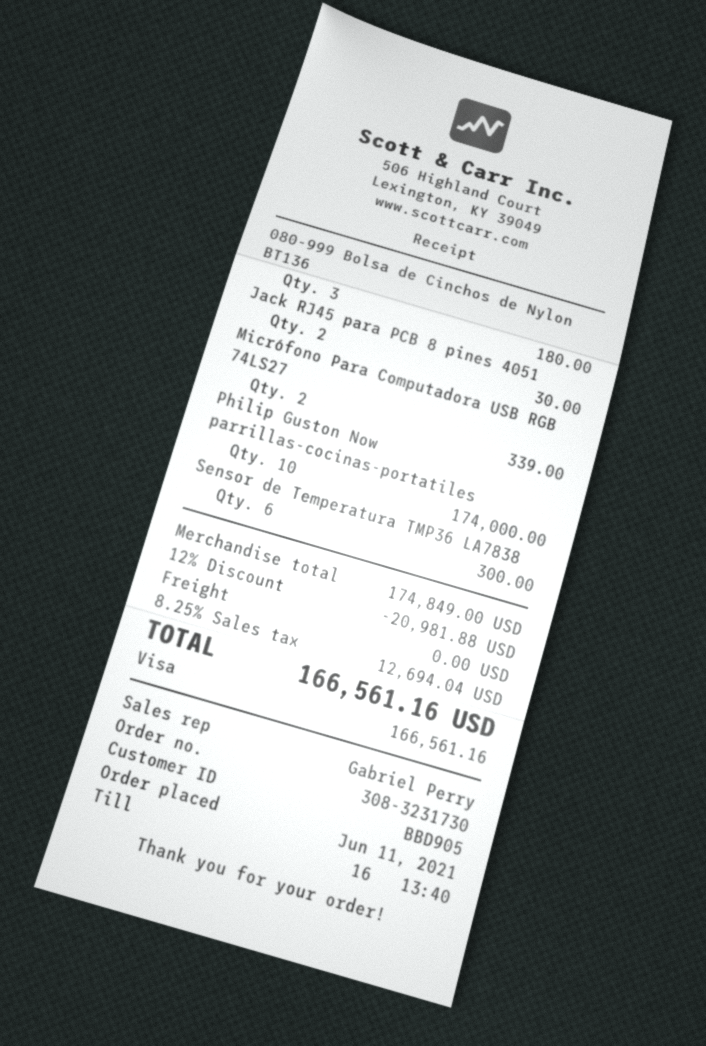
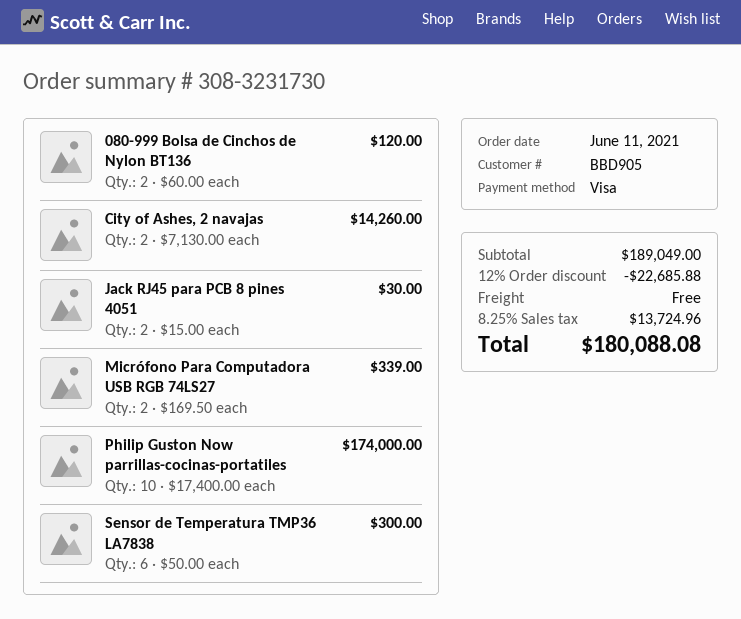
080-999 Bolsa de Cinchos de Nylon BT136: 3 for 180.00 -> 2 for 120.00
City of Ashes, 2 navajas: none -> 2 for 14260.00
subtotal: 174849.00 -> 189049.00
discount: 12% = 20981.88 -> 12% = 22685.88
tax: 8.25% = 12694.04 -> 8.25% = 13724.96
total: 166561.16 -> 180088.08

